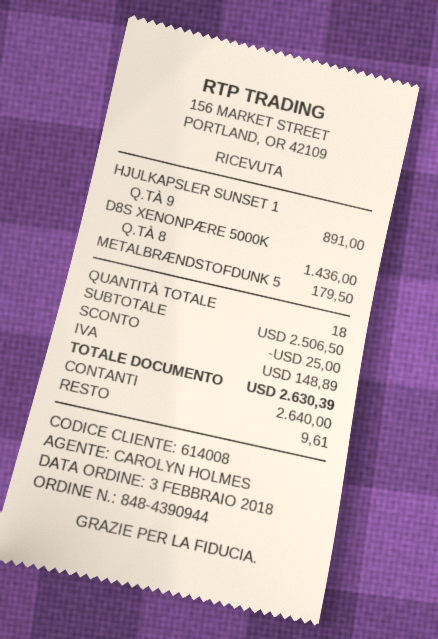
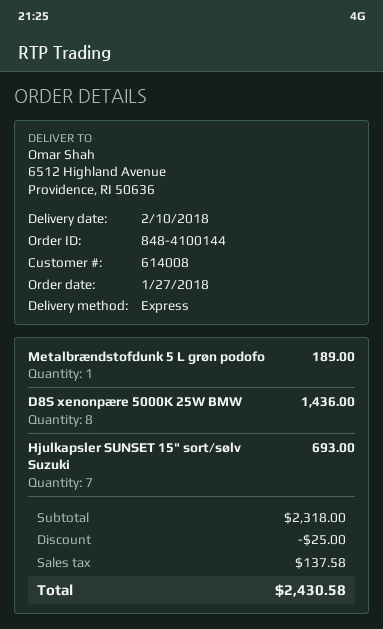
order number: 848-4390944 -> 848-4100144
order date: 2018-02-03 -> 2018-01-27
HJULKAPSLER SUNSET 1: 9 for 891.00 -> 7 for 693.00
METALBRÆNDSTOFDUNK 5: 1 for 179.50 -> 1 for 189.00
subtotal: 2506.50 -> 2318.00
tax: 148.89 -> 137.58
total: 2630.39 -> 2430.58

